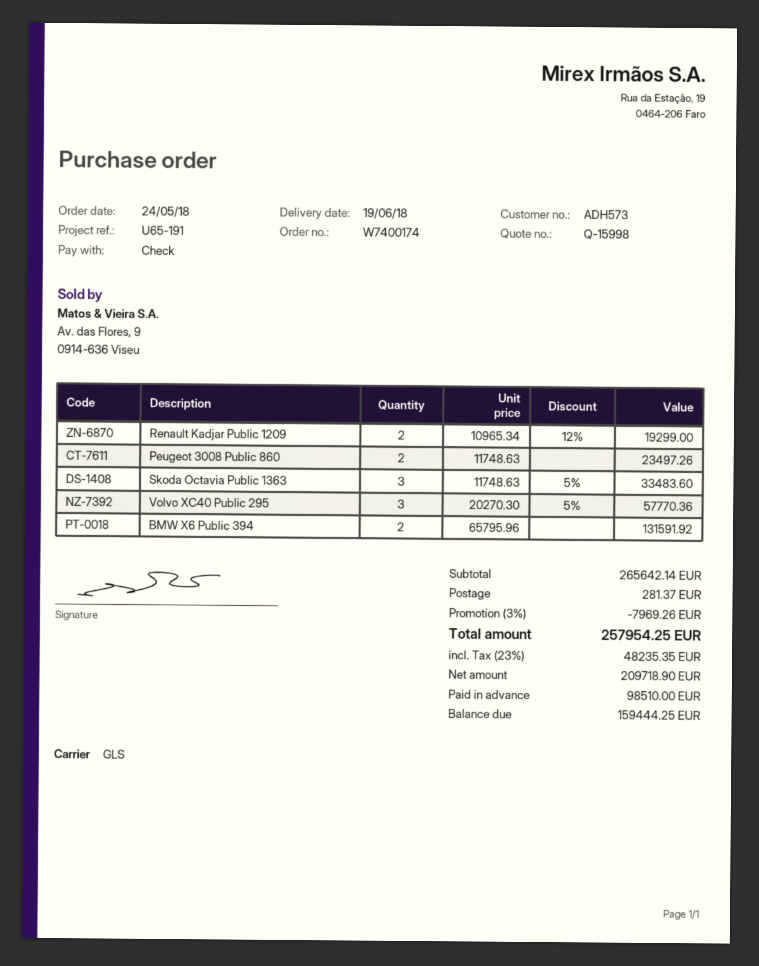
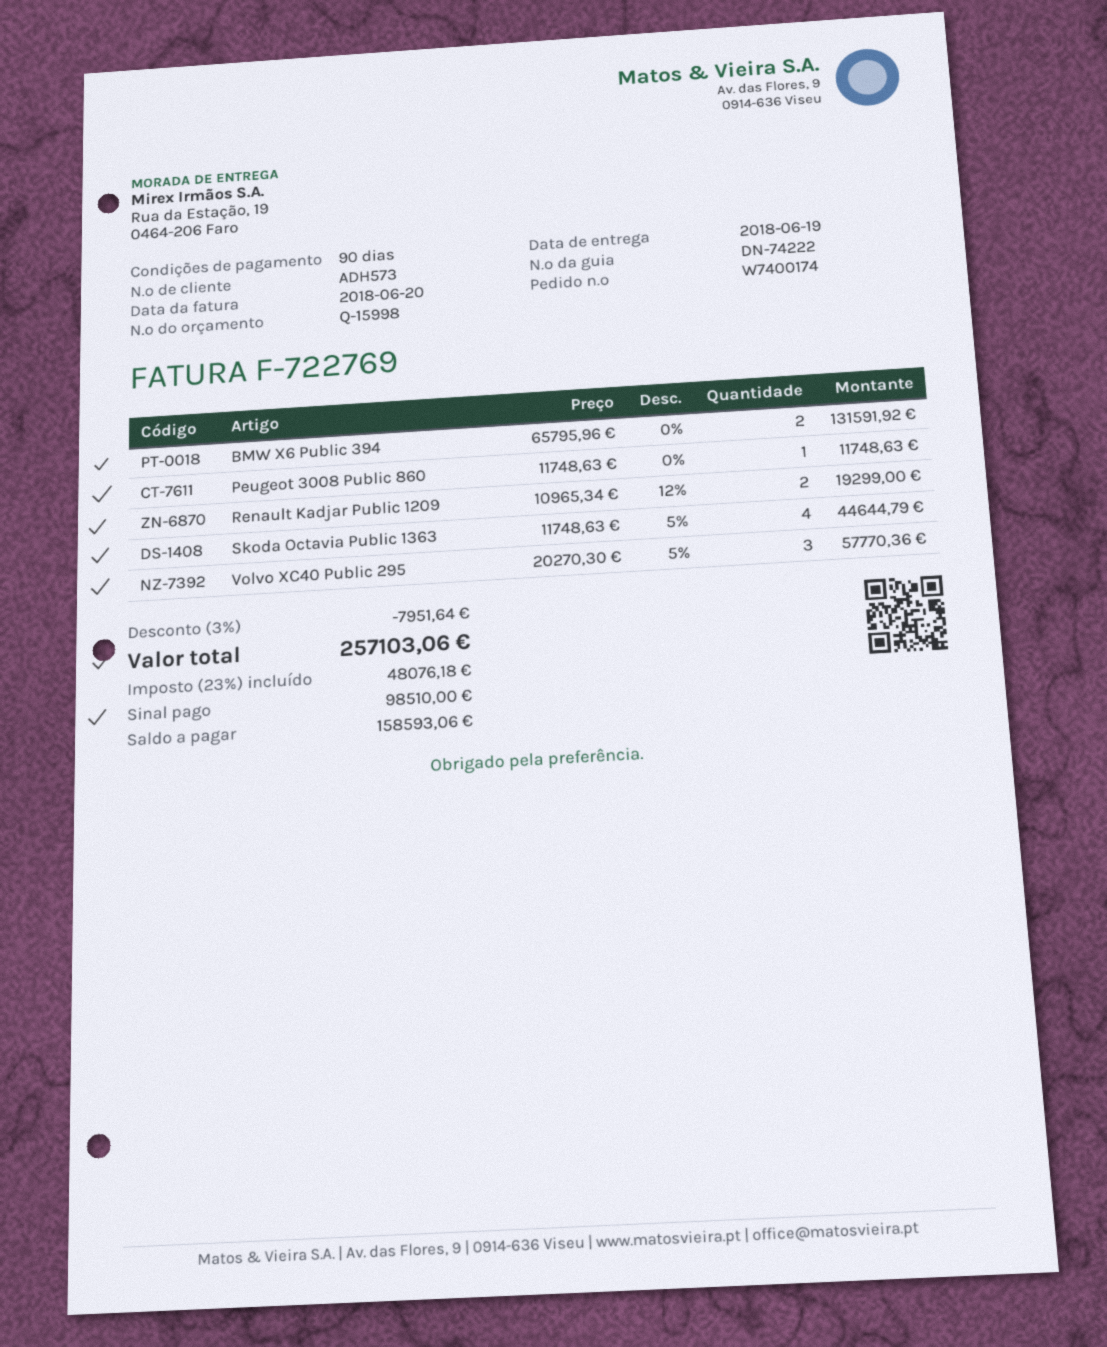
Peugeot 3008 Public 860: 2 x 11748.63 = 23497.26 -> 1 x 11748.63 = 11748.63
Skoda Octavia Public 1363: 3 x 11748.63 - 5% = 33483.60 -> 4 x 11748.63 - 5% = 44644.79
discount: 3% = 7969.26 -> 3% = 7951.64
shipping: 281.37 -> none
tax: 23% = 48235.35 -> 23% = 48076.18
total: 257954.25 -> 257103.06
balance: 159444.25 -> 158593.06

